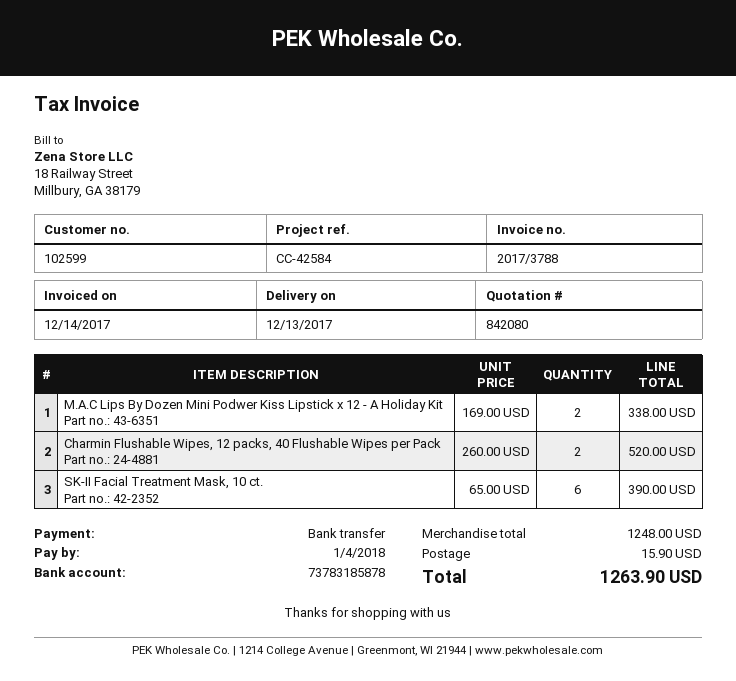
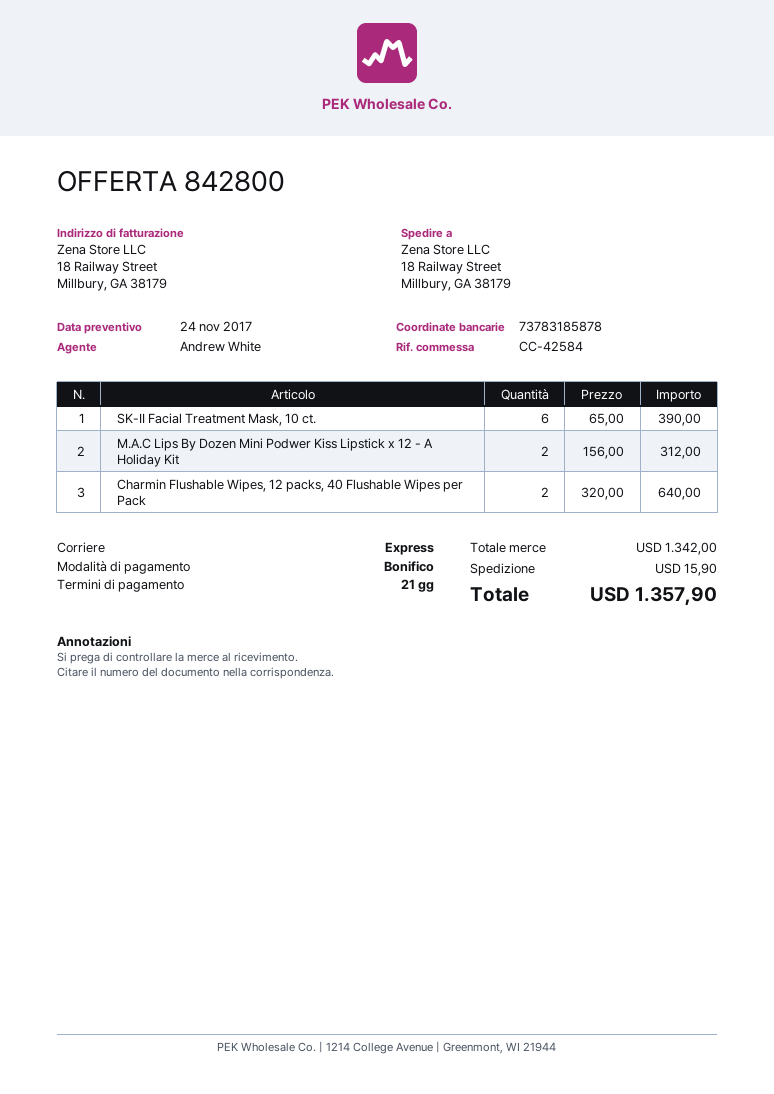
quote number: 842080 -> 842800
M.A.C Lips By Dozen Mini Podwer Kiss Lipstick x 12 - A Holiday Kit: 2 x 169.00 = 338.00 -> 2 x 156.00 = 312.00
Charmin Flushable Wipes, 12 packs, 40 Flushable Wipes per Pack: 2 x 260.00 = 520.00 -> 2 x 320.00 = 640.00
subtotal: 1248.00 -> 1342.00
total: 1263.90 -> 1357.90

